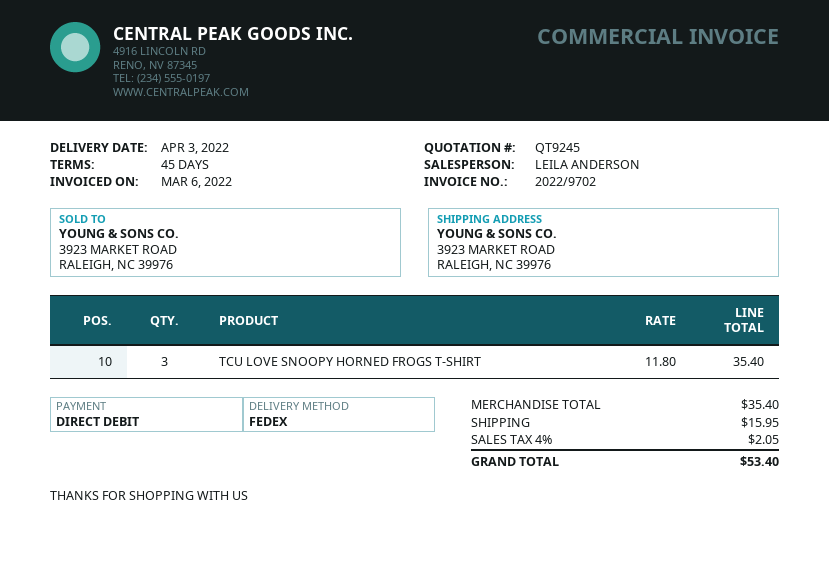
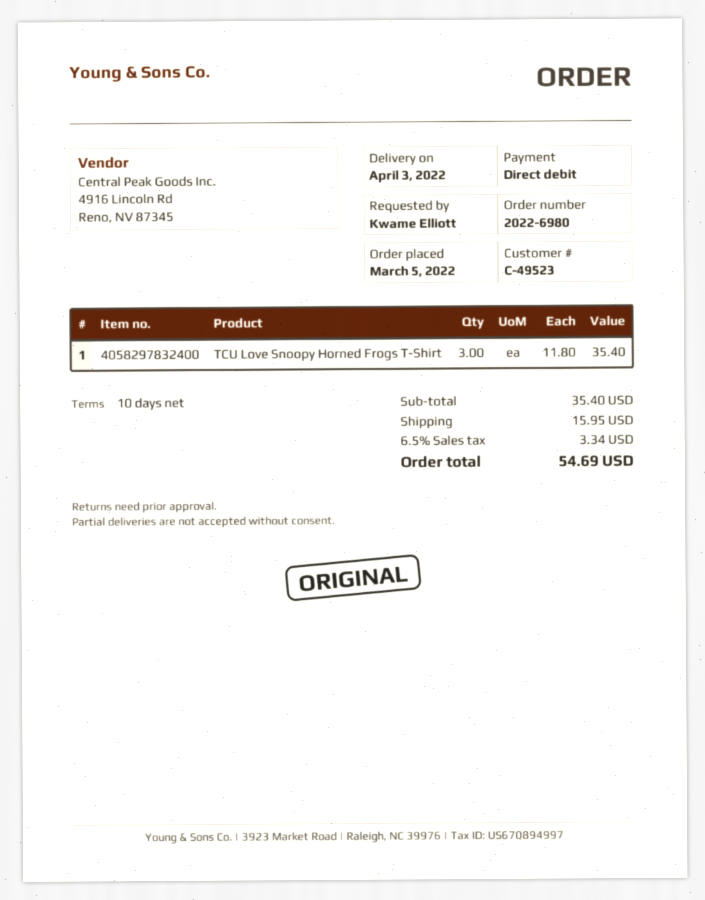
payment terms: 45 days -> 10 days
tax: 4% = 2.05 -> 6.5% = 3.34
total: 53.40 -> 54.69

